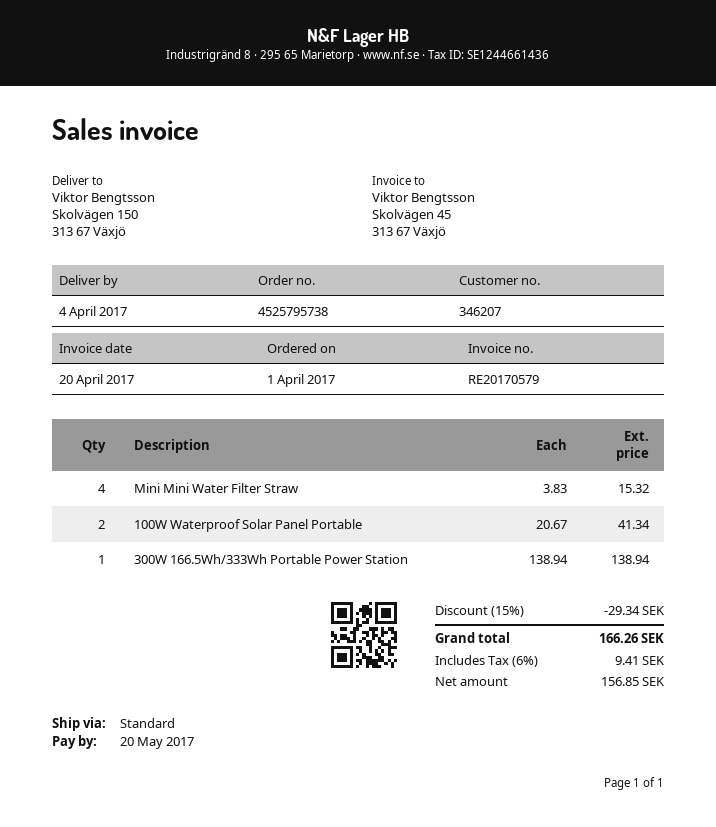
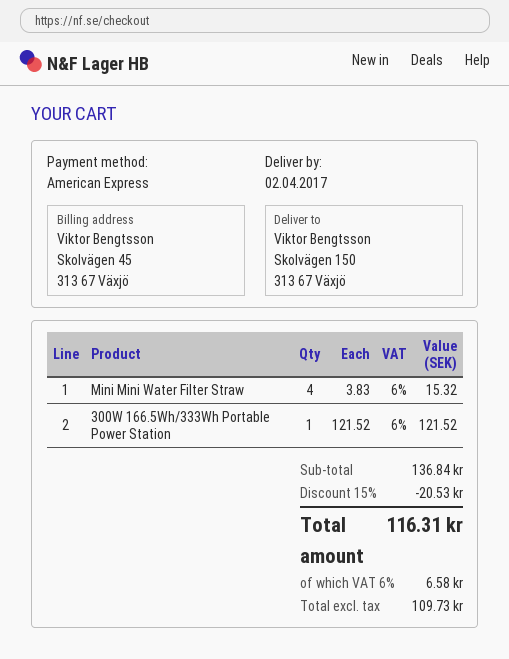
delivery date: 2017-04-04 -> 2017-04-02
100W Waterproof Solar Panel Portable: 2 x 20.67 = 41.34 -> none
300W 166.5Wh/333Wh Portable Power Station: 1 x 138.94 = 138.94 -> 1 x 121.52 = 121.52
discount: 15% = 29.34 -> 15% = 20.53
net: 156.85 -> 109.73
tax: 6% = 9.41 -> 6% = 6.58
total: 166.26 -> 116.31

